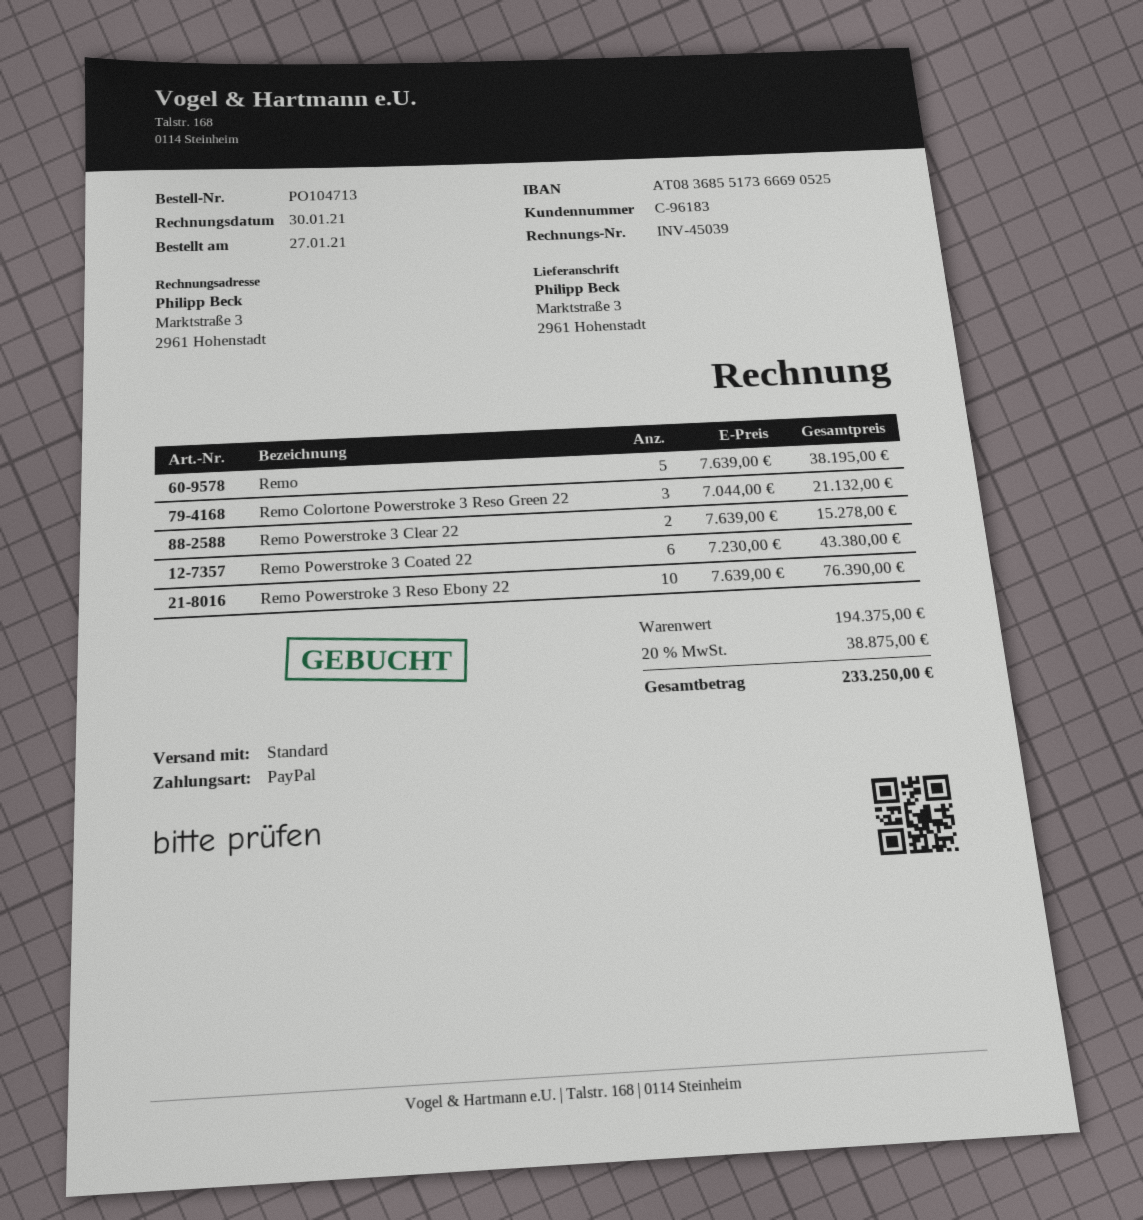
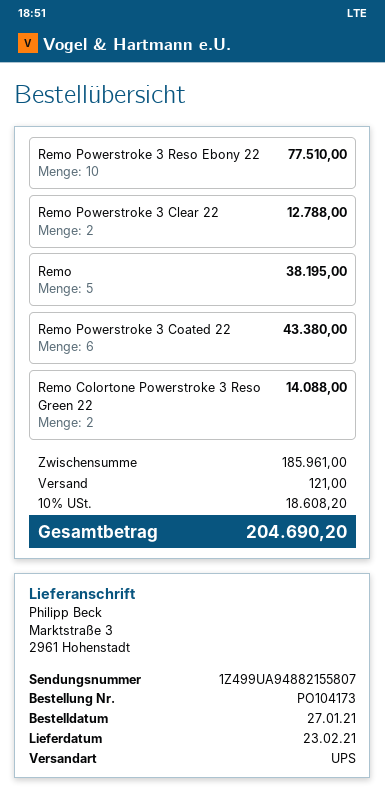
order number: PO104713 -> PO104173
shipping method: standard -> UPS
Remo Colortone Powerstroke 3 Reso Green 22: 3 for 21132.00 -> 2 for 14088.00
Remo Powerstroke 3 Clear 22: 2 for 15278.00 -> 2 for 12788.00
Remo Powerstroke 3 Reso Ebony 22: 10 for 76390.00 -> 10 for 77510.00
subtotal: 194375.00 -> 185961.00
shipping: none -> 121.00
tax: 20% = 38875.00 -> 10% = 18608.20
total: 233250.00 -> 204690.20

